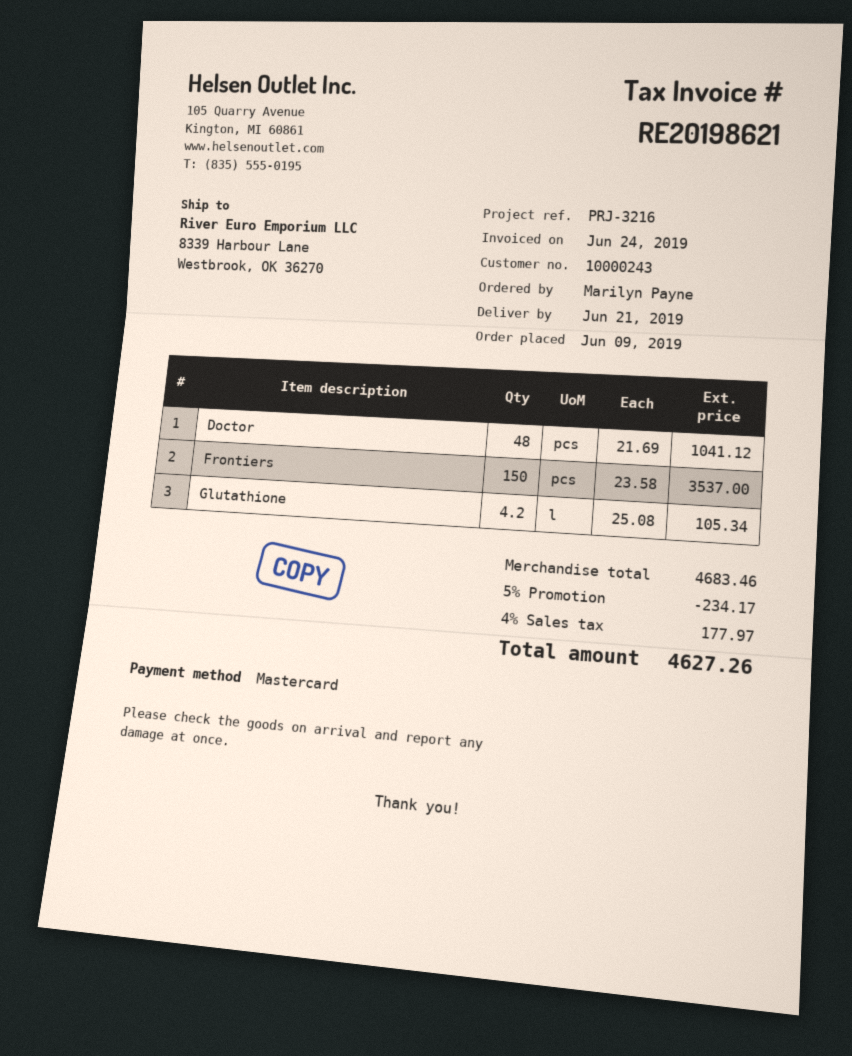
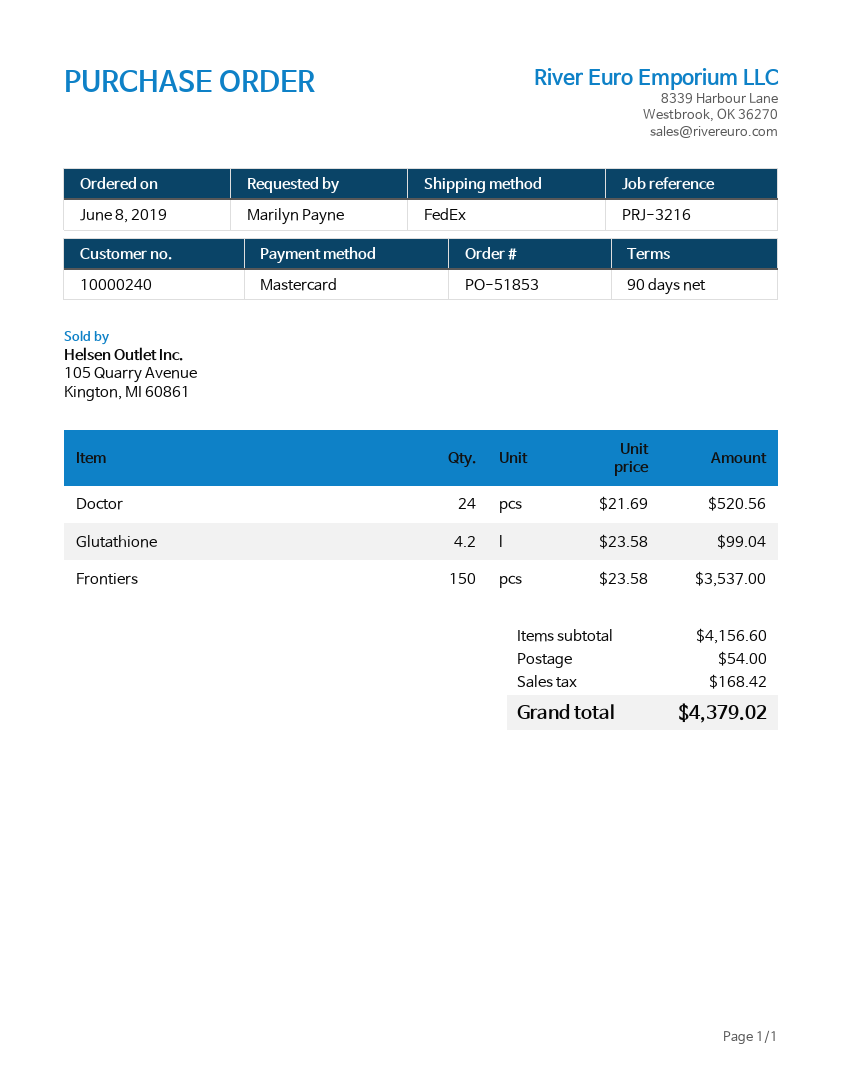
order date: 2019-06-09 -> 2019-06-08
customer number: 10000243 -> 10000240
Doctor: 48 x 21.69 = 1041.12 -> 24 x 21.69 = 520.56
Glutathione: 4.2 x 25.08 = 105.34 -> 4.2 x 23.58 = 99.04
subtotal: 4683.46 -> 4156.60
discount: 5% = 234.17 -> none
shipping: none -> 54.00
tax: 177.97 -> 168.42
total: 4627.26 -> 4379.02

